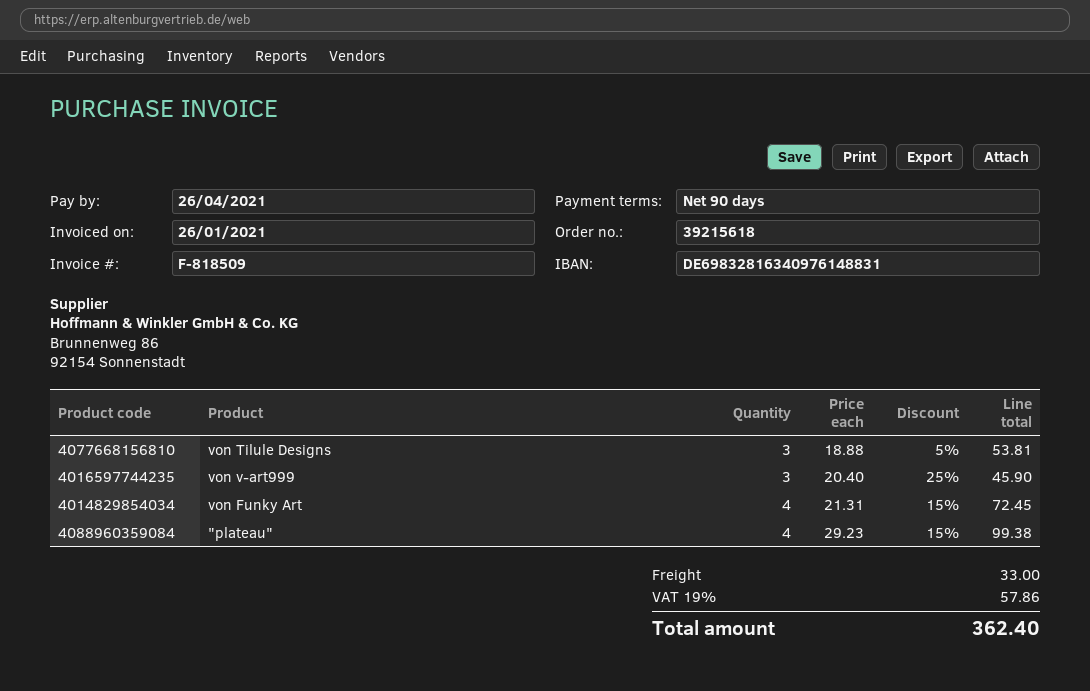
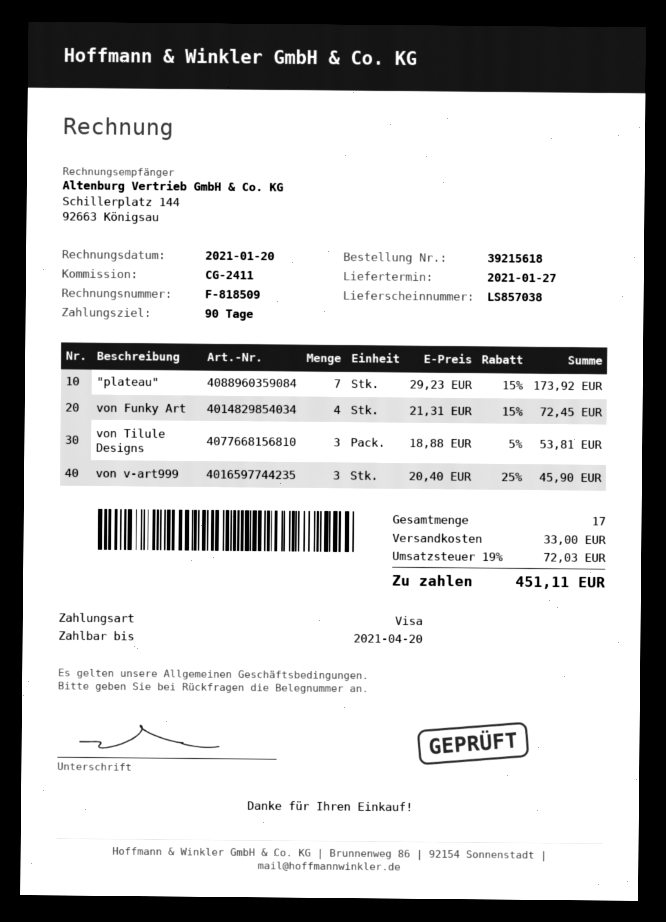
invoice date: 2021-01-26 -> 2021-01-20
due date: 2021-04-26 -> 2021-04-20
"plateau": 4 x 29.23 - 15% = 99.38 -> 7 x 29.23 - 15% = 173.92
tax: 19% = 57.86 -> 19% = 72.03
total: 362.40 -> 451.11

